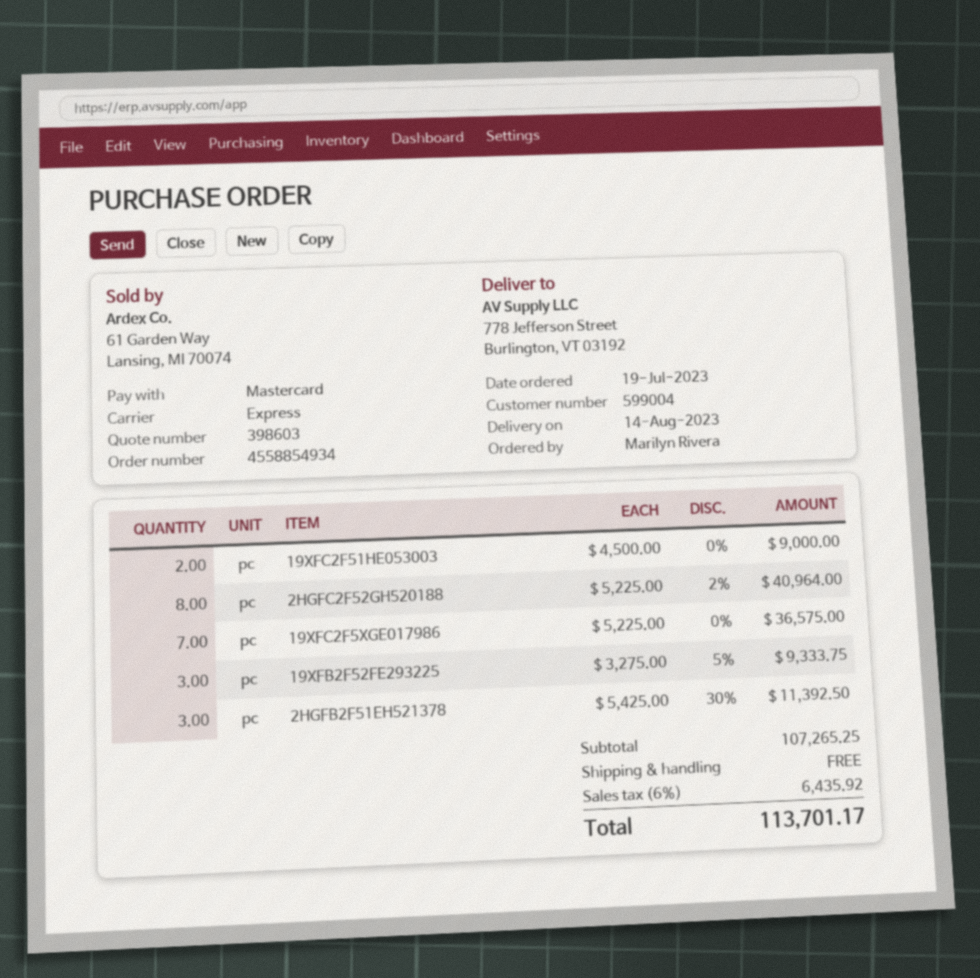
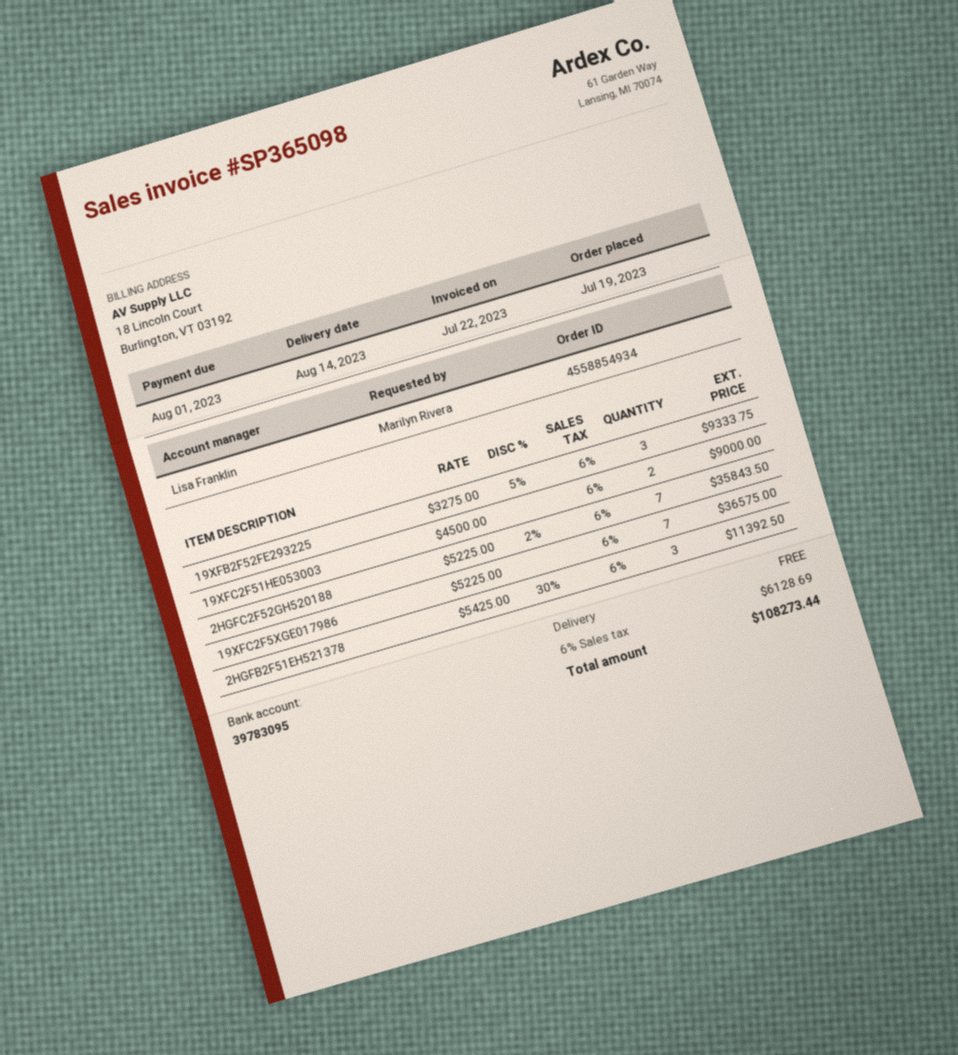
2HGFC2F52GH520188: 8 x 5225.00 - 2% = 40964.00 -> 7 x 5225.00 - 2% = 35843.50
tax: 6% = 6435.92 -> 6% = 6128.69
total: 113701.17 -> 108273.44

